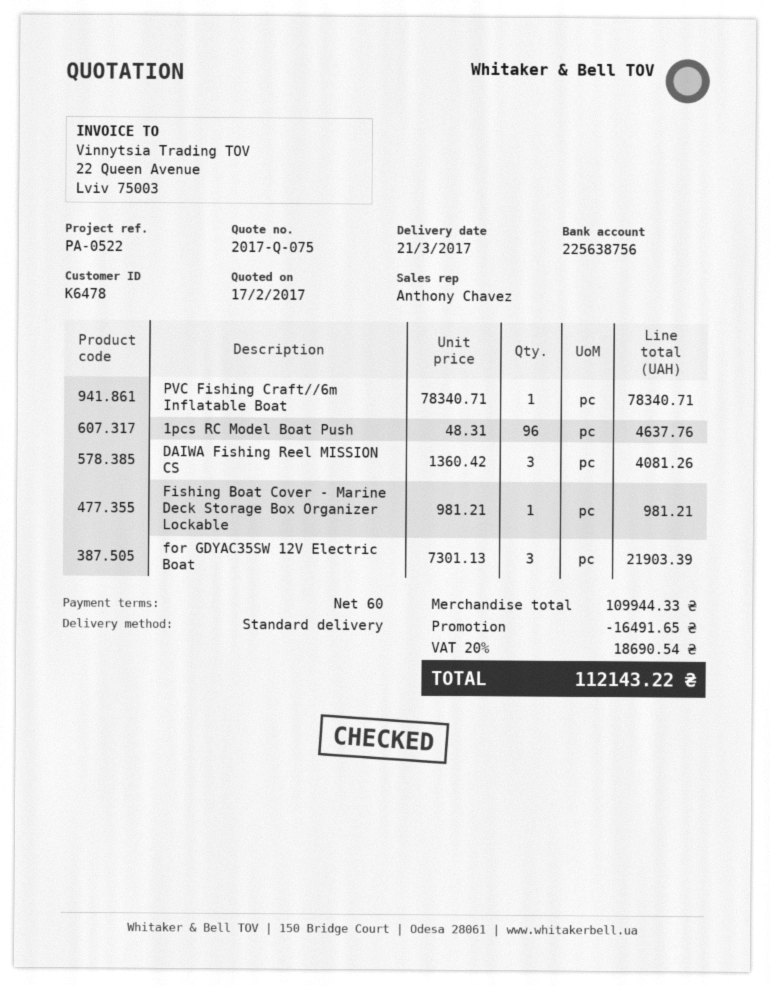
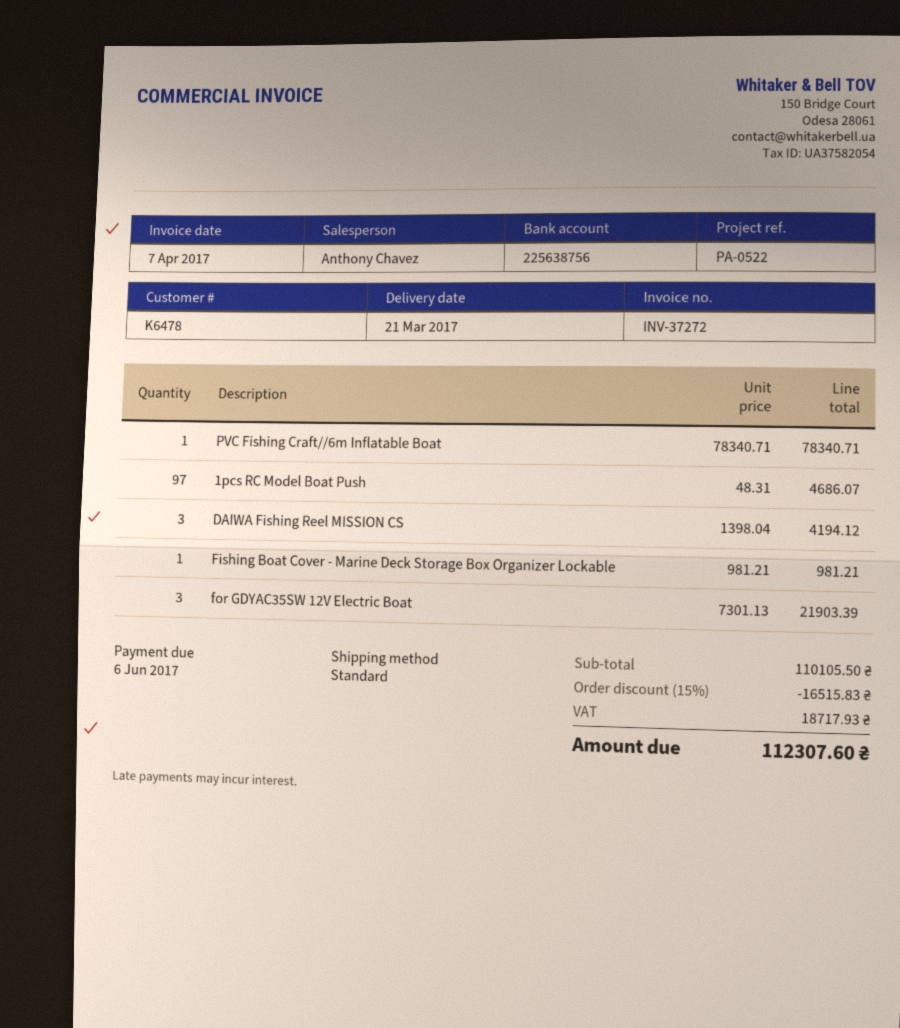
1pcs RC Model Boat Push: 96 x 48.31 = 4637.76 -> 97 x 48.31 = 4686.07
DAIWA Fishing Reel MISSION CS: 3 x 1360.42 = 4081.26 -> 3 x 1398.04 = 4194.12
subtotal: 109944.33 -> 110105.50
discount: 16491.65 -> 16515.83
tax: 18690.54 -> 18717.93
total: 112143.22 -> 112307.60

